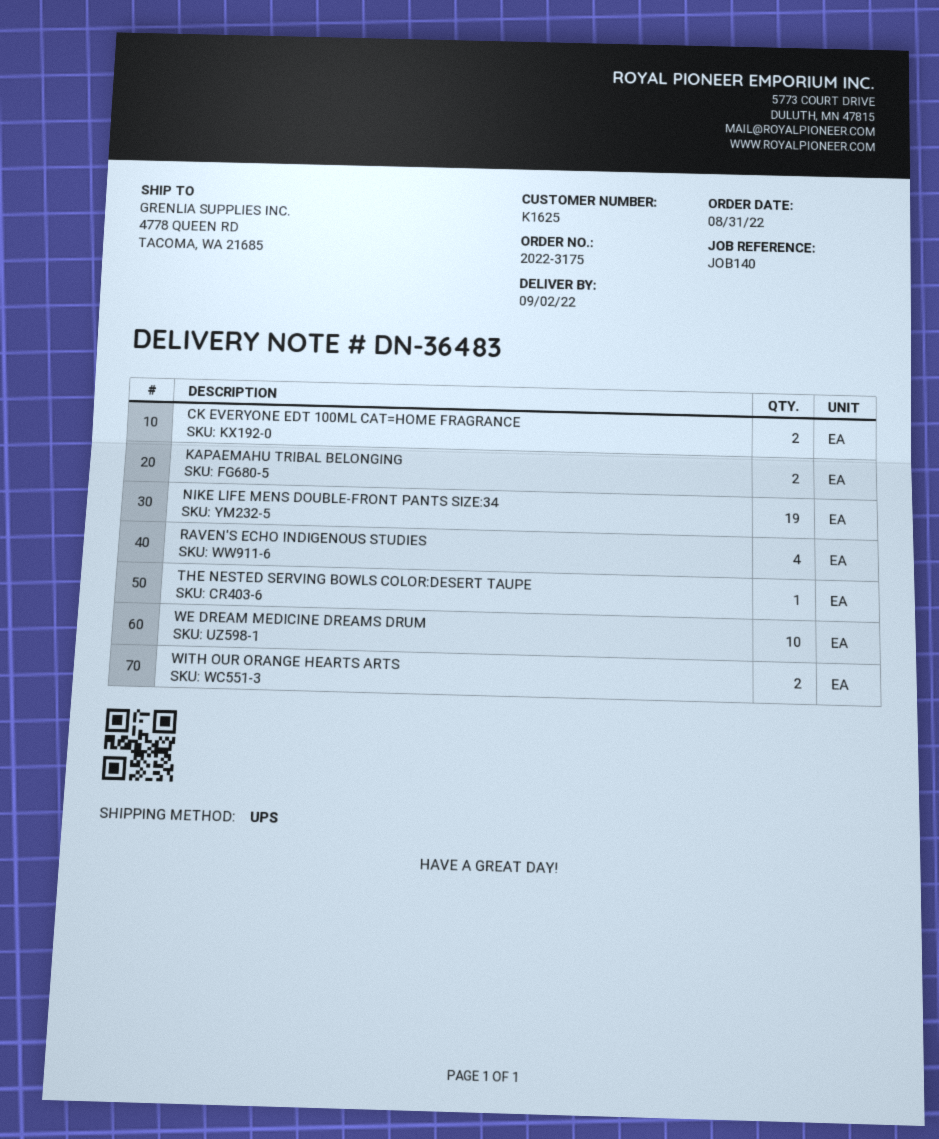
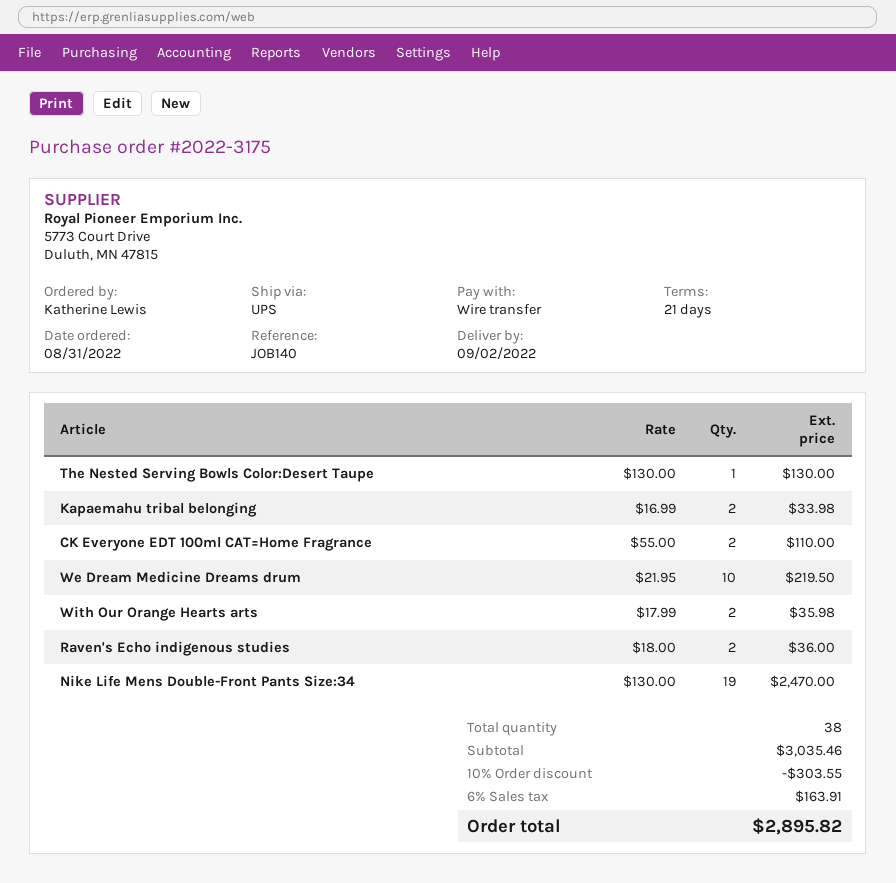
RAVEN'S ECHO INDIGENOUS STUDIES: 4 -> 2

